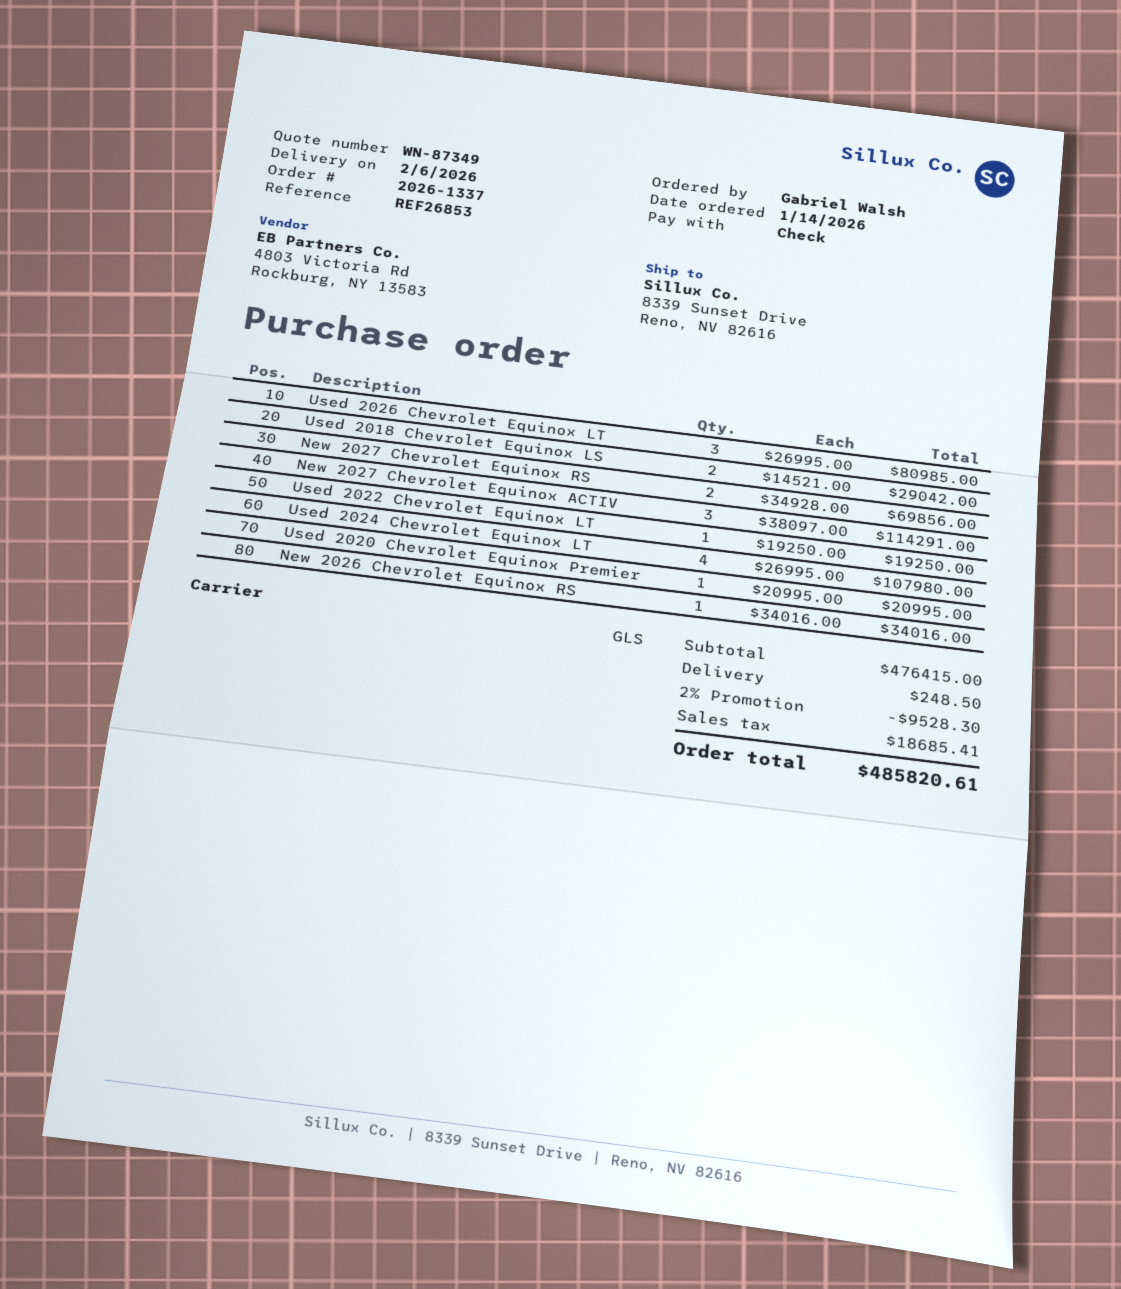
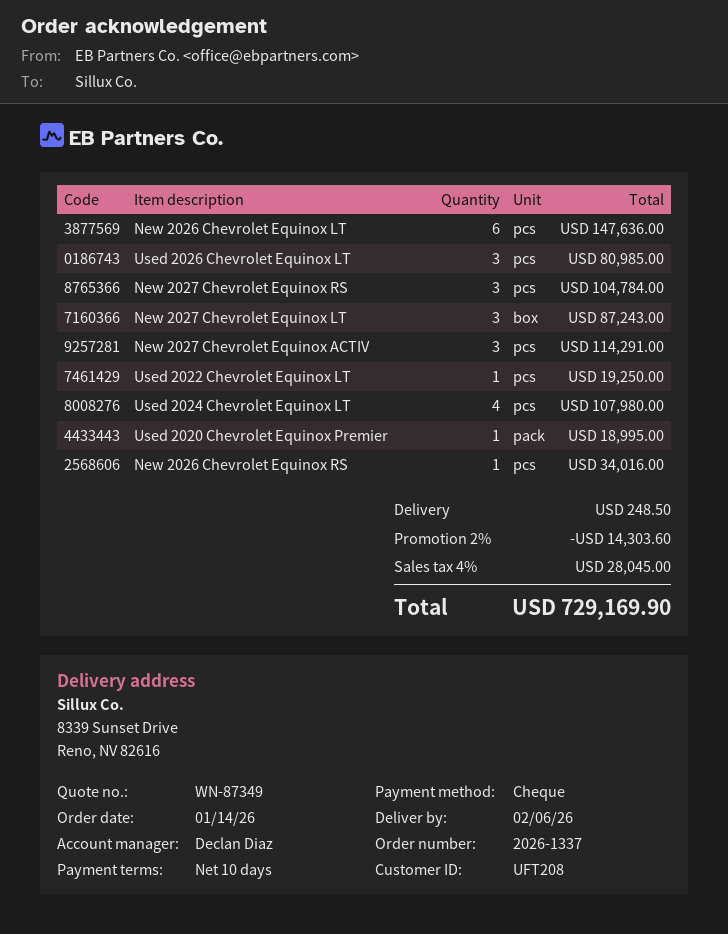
Used 2018 Chevrolet Equinox LS: 2 for 29042.00 -> none
New 2027 Chevrolet Equinox RS: 2 for 69856.00 -> 3 for 104784.00
Used 2020 Chevrolet Equinox Premier: 1 for 20995.00 -> 1 for 18995.00
New 2026 Chevrolet Equinox LT: none -> 6 for 147636.00
New 2027 Chevrolet Equinox LT: none -> 3 for 87243.00
discount: 2% = 9528.30 -> 2% = 14303.60
tax: 18685.41 -> 28045.00
total: 485820.61 -> 729169.90

